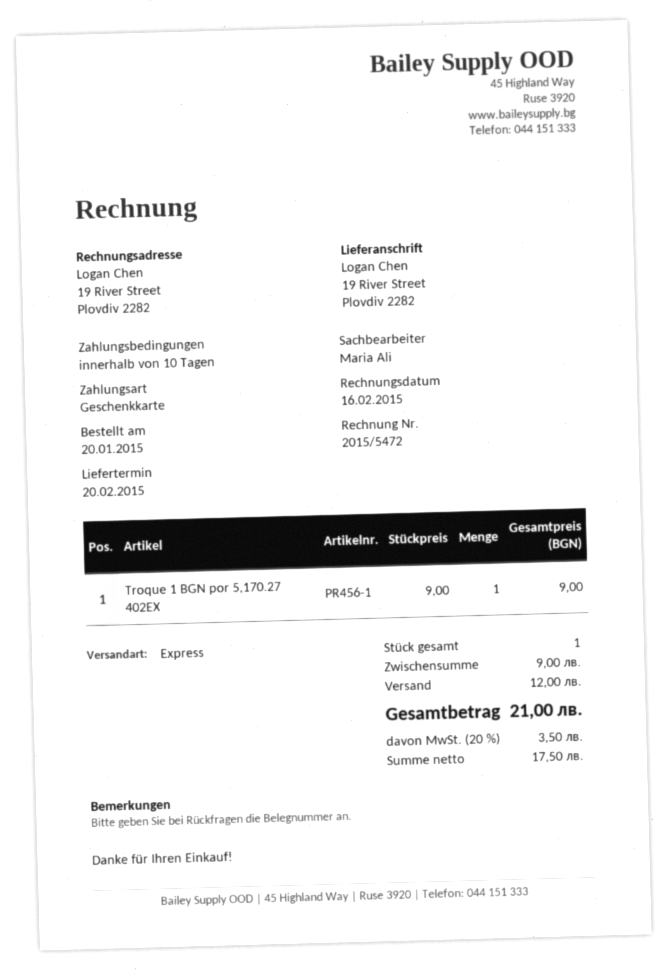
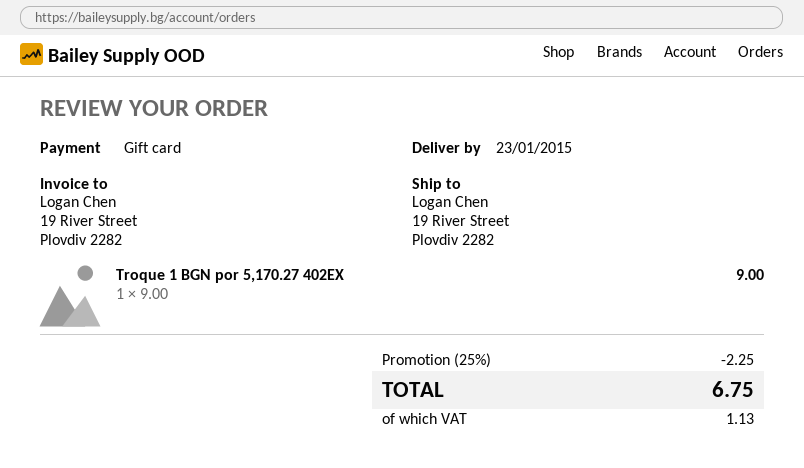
delivery date: 2015-02-20 -> 2015-01-23
discount: none -> 25% = 2.25
shipping: 12.00 -> none
tax: 3.50 -> 1.13
total: 21.00 -> 6.75

